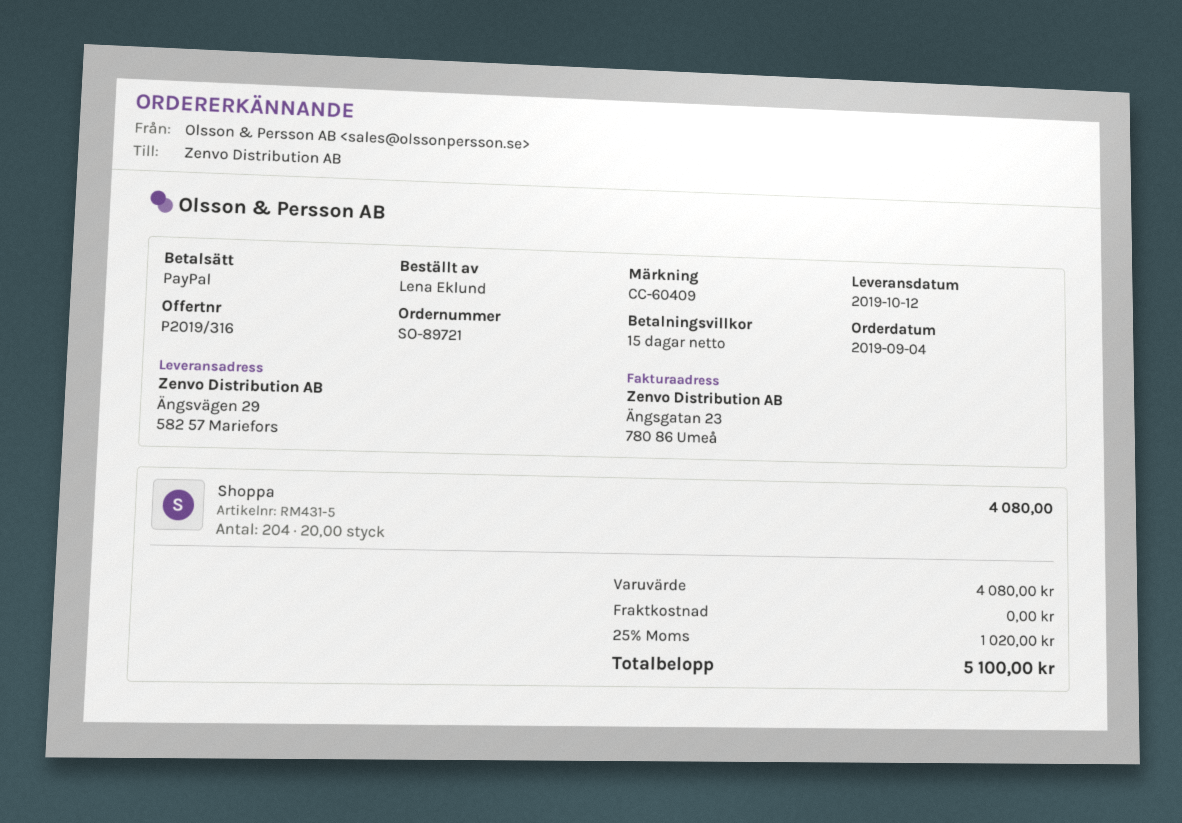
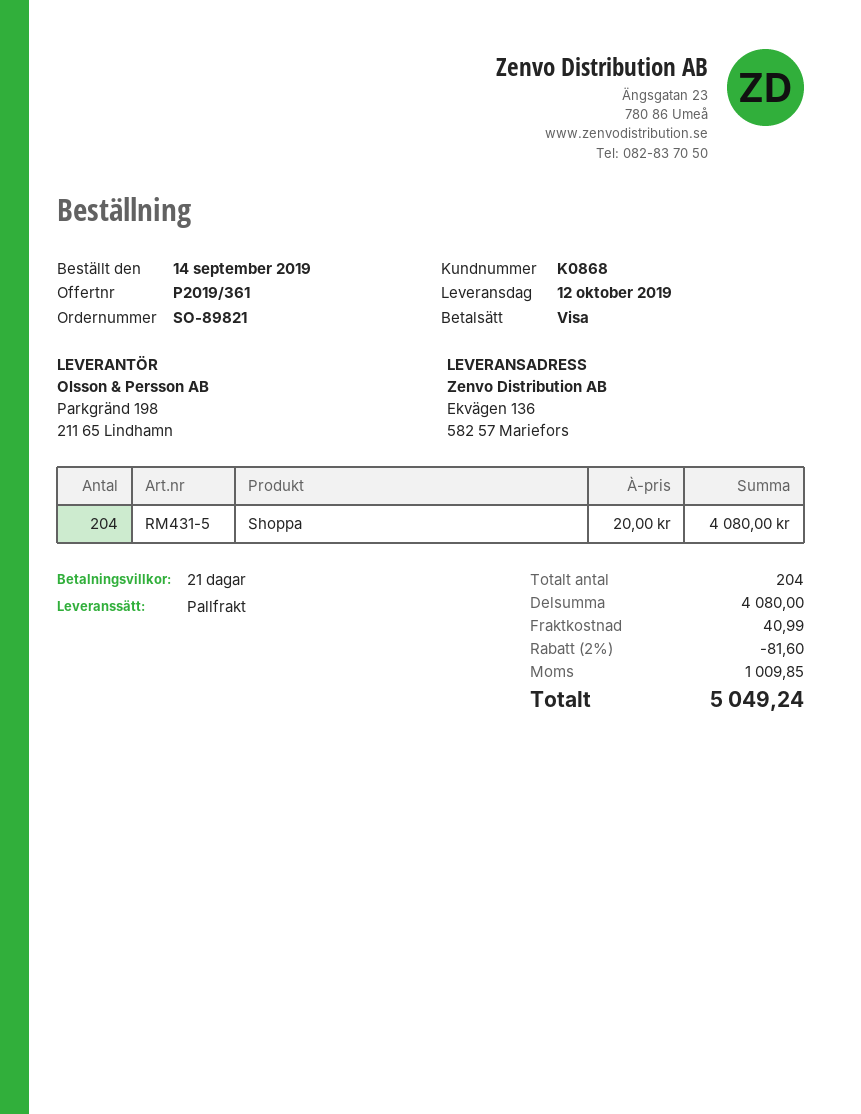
quote number: P2019/316 -> P2019/361
order number: SO-89721 -> SO-89821
order date: 2019-09-04 -> 2019-09-14
payment terms: 15 days -> 21 days
payment method: PayPal -> Visa
ship to: Ängsvägen 29, 582 57 Mariefors -> Ekvägen 136, 582 57 Mariefors
discount: none -> 2% = 81.60
shipping: 0.00 -> 40.99
tax: 1020.00 -> 1009.85
total: 5100.00 -> 5049.24

